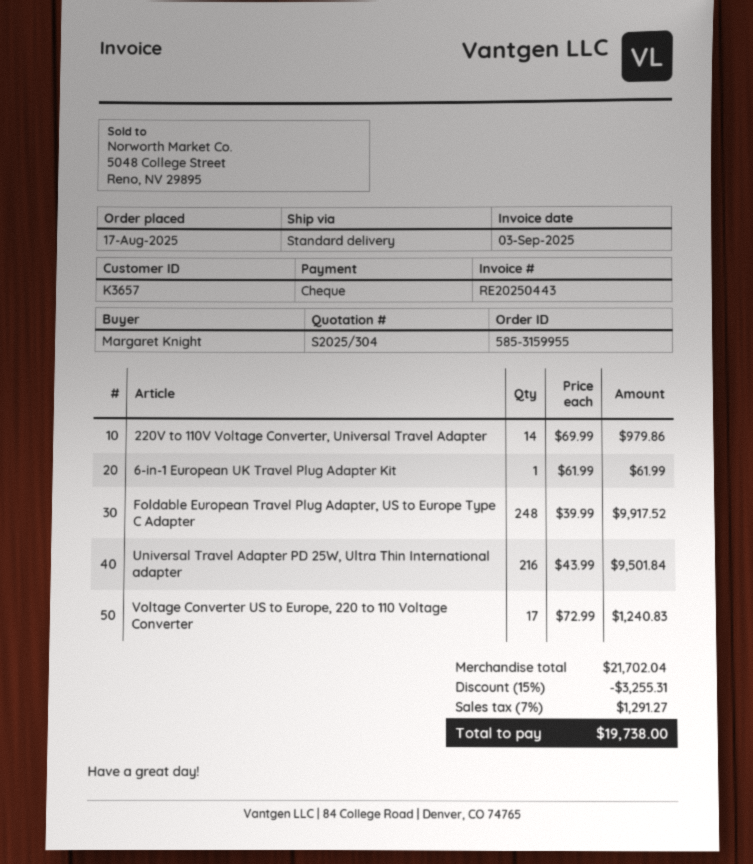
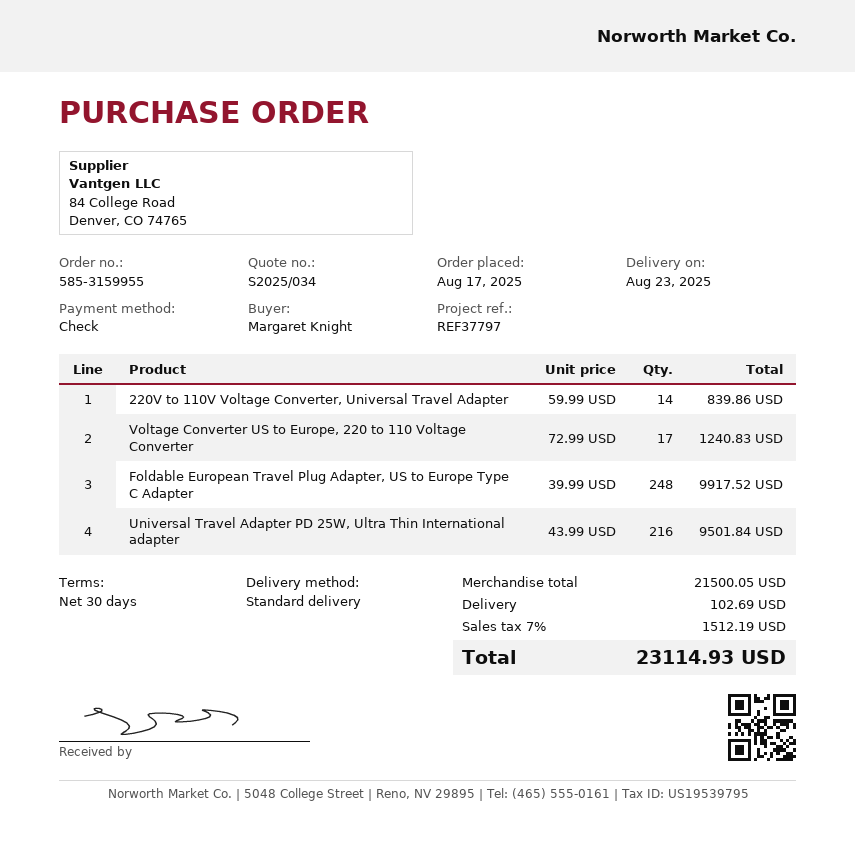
quote number: S2025/304 -> S2025/034
220V to 110V Voltage Converter, Universal Travel Adapter: 14 x 69.99 = 979.86 -> 14 x 59.99 = 839.86
6-in-1 European UK Travel Plug Adapter Kit: 1 x 61.99 = 61.99 -> none
subtotal: 21702.04 -> 21500.05
discount: 15% = 3255.31 -> none
shipping: none -> 102.69
tax: 7% = 1291.27 -> 7% = 1512.19
total: 19738.00 -> 23114.93

